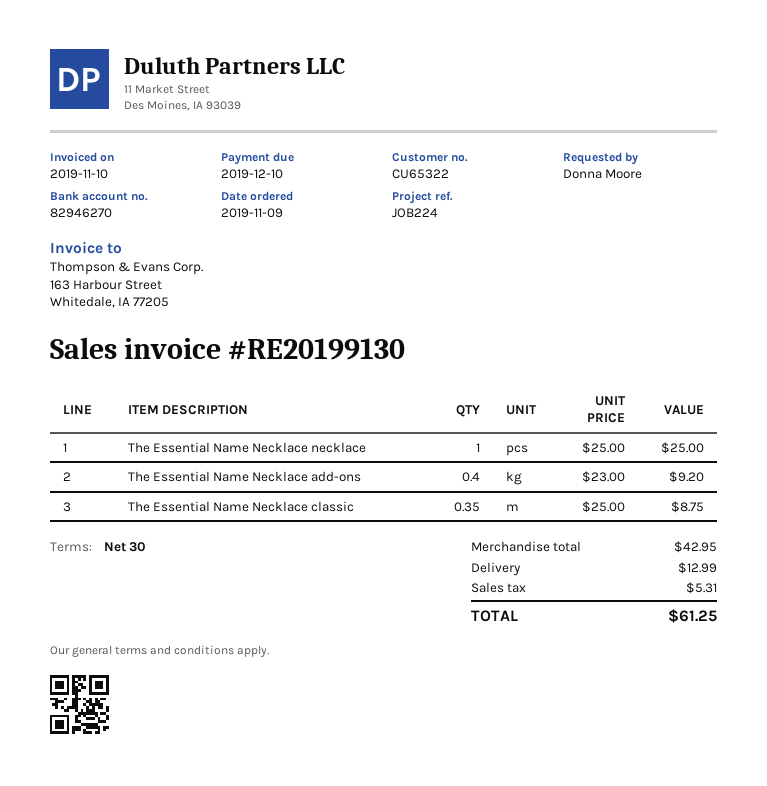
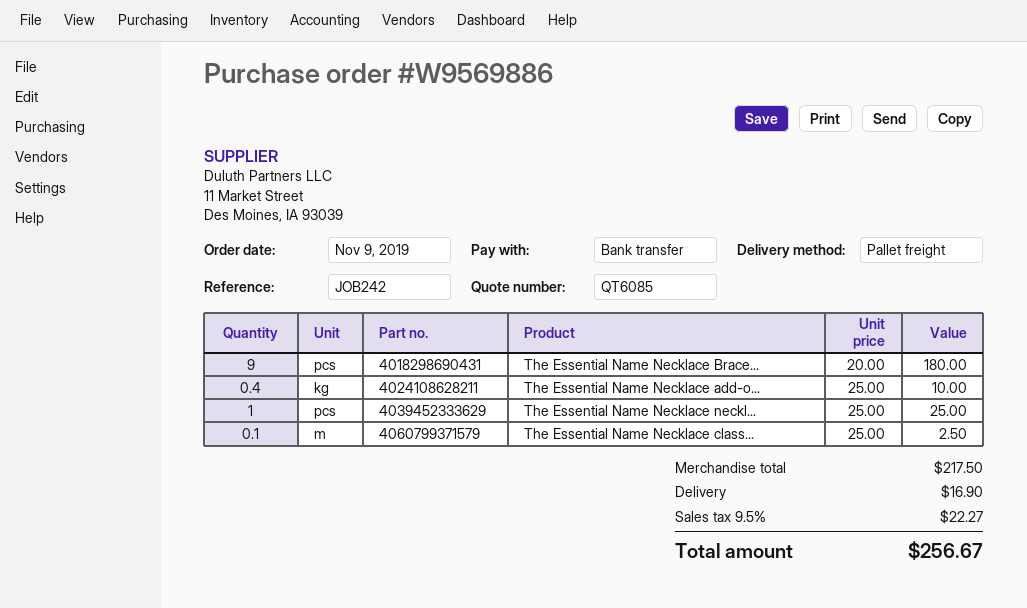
reference: JOB224 -> JOB242
The Essential Name Necklace add-ons: 0.4 x 23.00 = 9.20 -> 0.4 x 25.00 = 10.00
The Essential Name Necklace classic: 0.35 x 25.00 = 8.75 -> 0.1 x 25.00 = 2.50
The Essential Name Necklace Brace...: none -> 9 x 20.00 = 180.00
subtotal: 42.95 -> 217.50
shipping: 12.99 -> 16.90
tax: 5.31 -> 22.27
total: 61.25 -> 256.67

